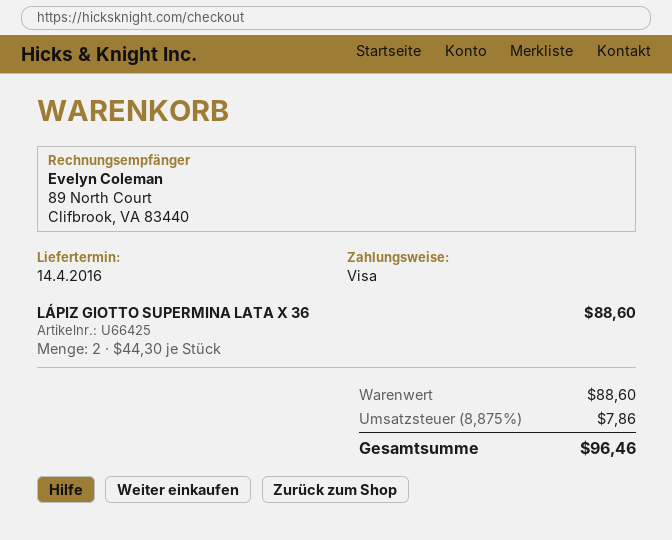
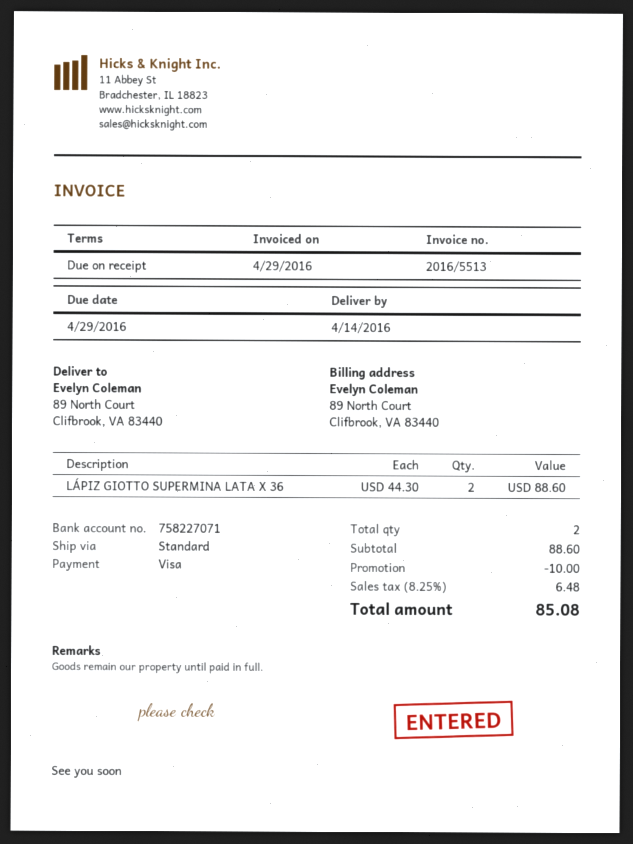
discount: none -> 10.00
tax: 8.875% = 7.86 -> 8.25% = 6.48
total: 96.46 -> 85.08

